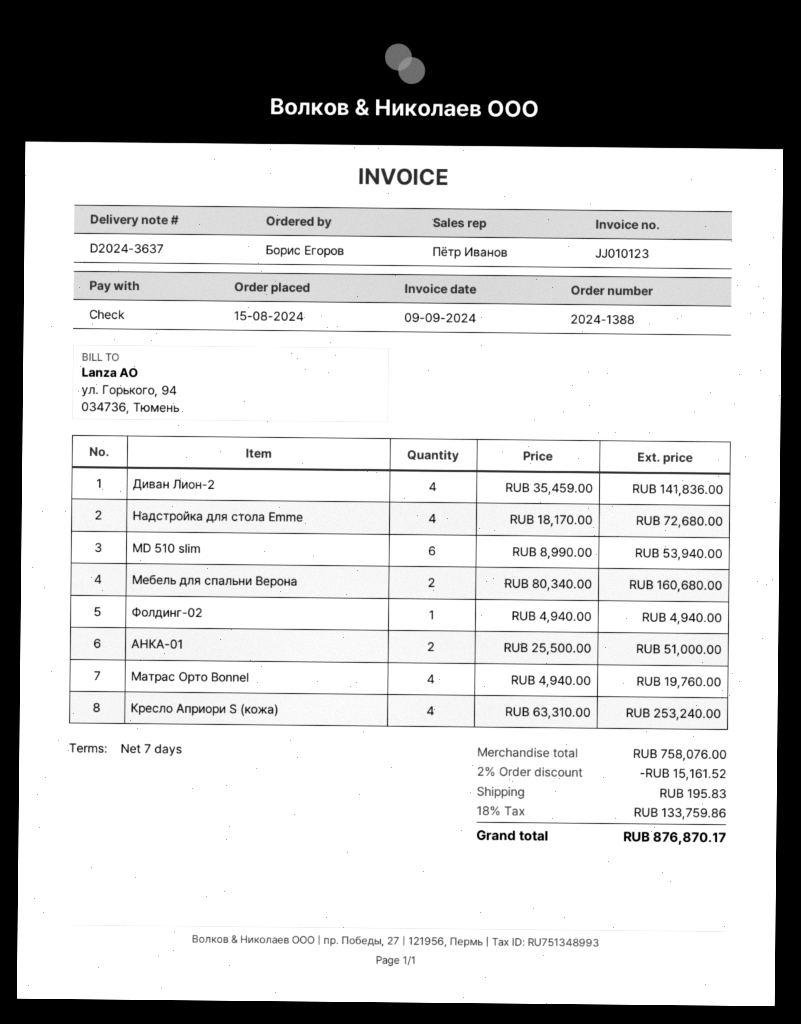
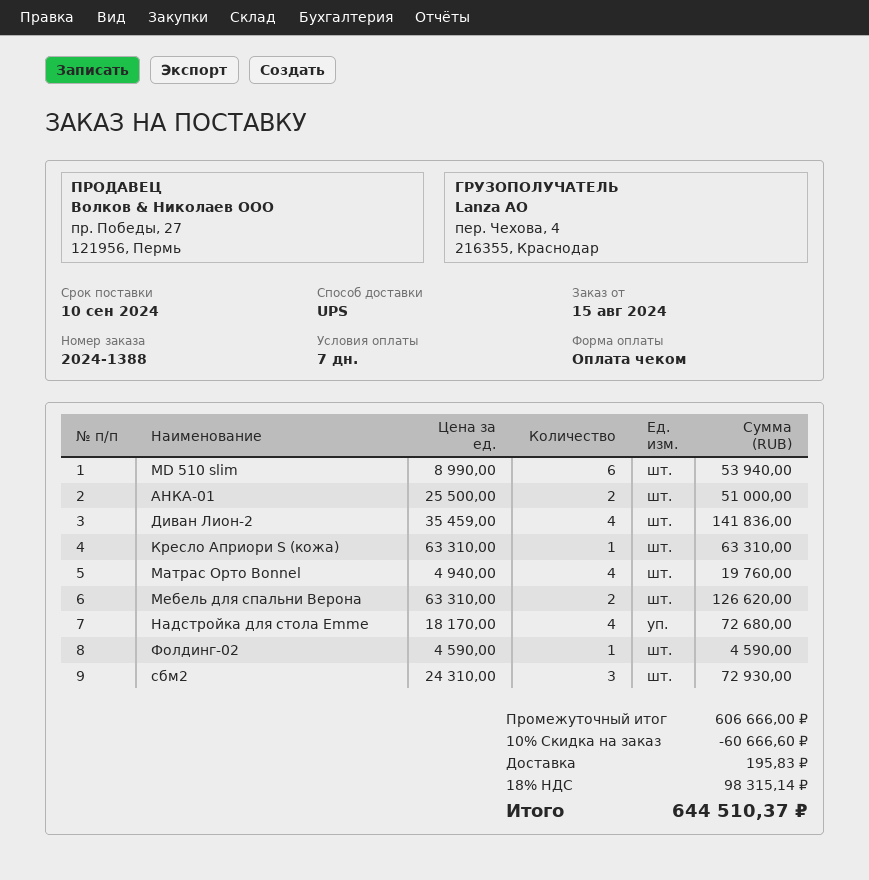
Мебель для спальни Верона: 2 x 80340.00 = 160680.00 -> 2 x 63310.00 = 126620.00
Фолдинг-02: 1 x 4940.00 = 4940.00 -> 1 x 4590.00 = 4590.00
Кресло Априори S (кожа): 4 x 63310.00 = 253240.00 -> 1 x 63310.00 = 63310.00
сбм2: none -> 3 x 24310.00 = 72930.00
subtotal: 758076.00 -> 606666.00
discount: 2% = 15161.52 -> 10% = 60666.60
tax: 18% = 133759.86 -> 18% = 98315.14
total: 876870.17 -> 644510.37

